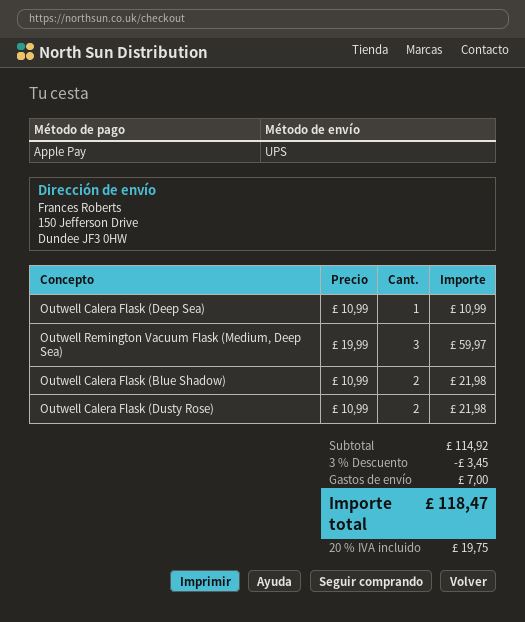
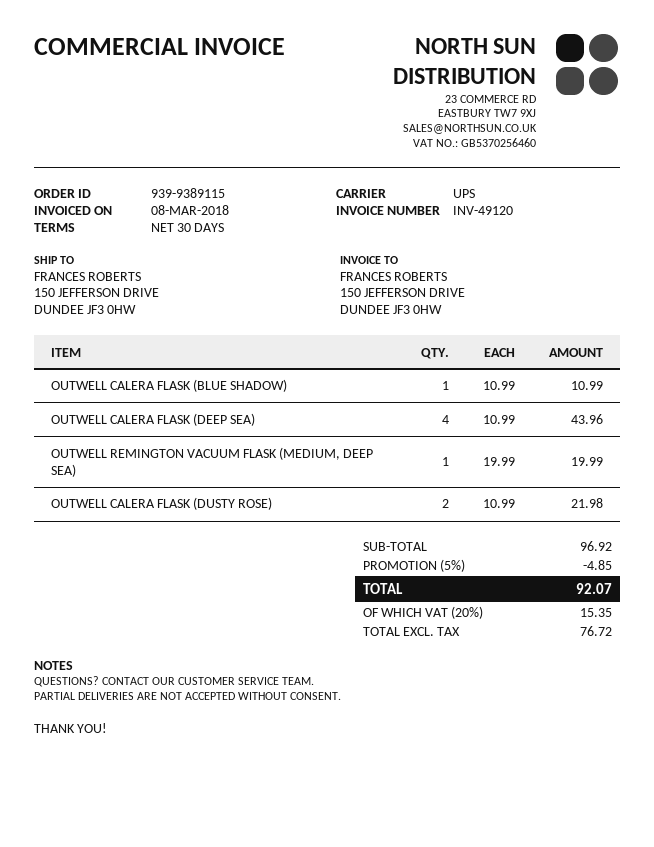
Outwell Calera Flask (Deep Sea): 1 x 10.99 = 10.99 -> 4 x 10.99 = 43.96
Outwell Remington Vacuum Flask (Medium, Deep Sea): 3 x 19.99 = 59.97 -> 1 x 19.99 = 19.99
Outwell Calera Flask (Blue Shadow): 2 x 10.99 = 21.98 -> 1 x 10.99 = 10.99
subtotal: 114.92 -> 96.92
discount: 3% = 3.45 -> 5% = 4.85
shipping: 7.00 -> none
tax: 20% = 19.75 -> 20% = 15.35
total: 118.47 -> 92.07

